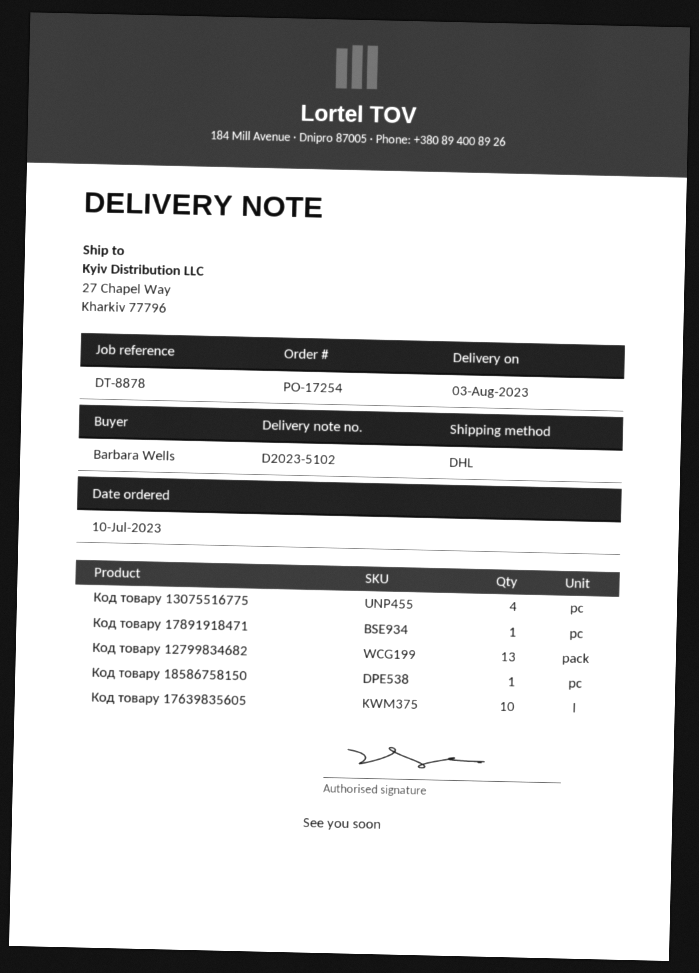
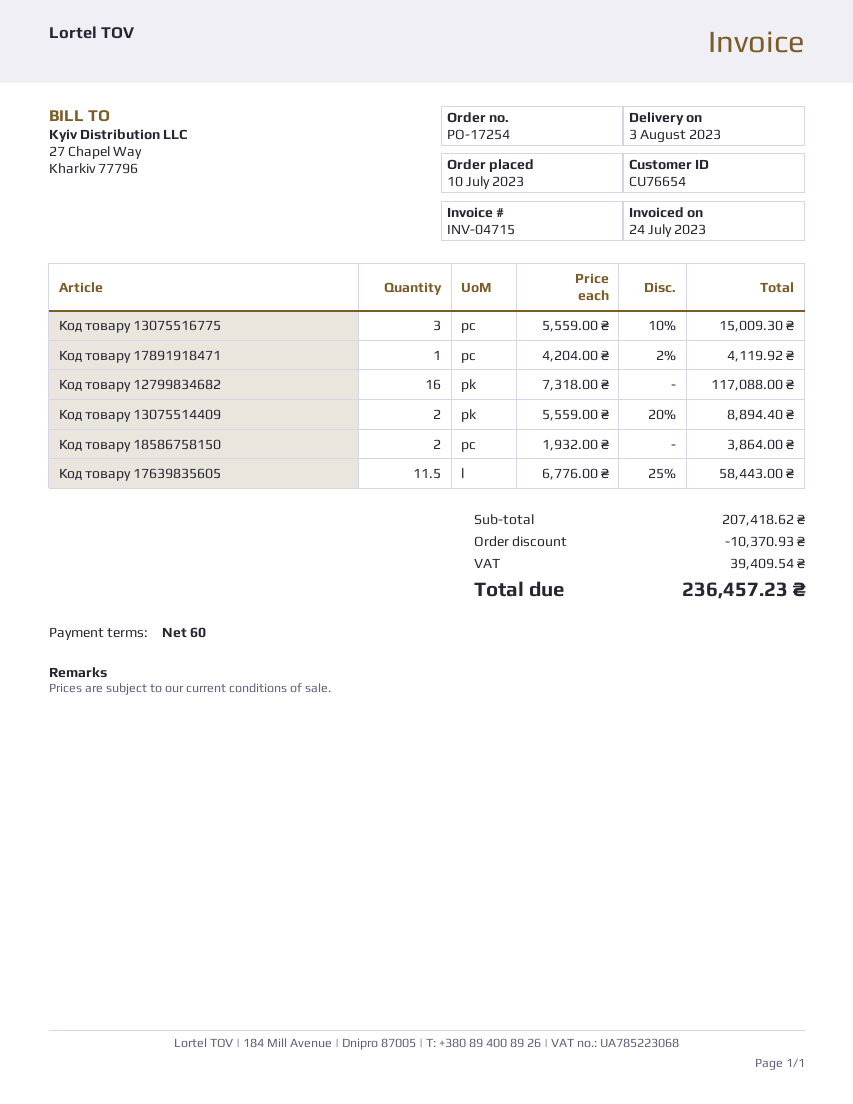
Код товару 13075516775: 4 -> 3
Код товару 12799834682: 13 -> 16
Код товару 18586758150: 1 -> 2
Код товару 17639835605: 10 -> 11.5
Код товару 13075514409: none -> 2

